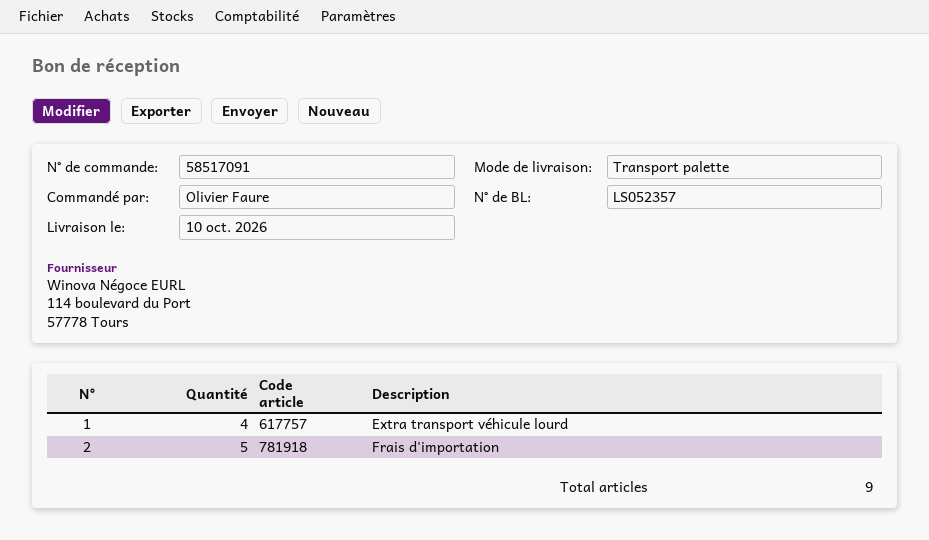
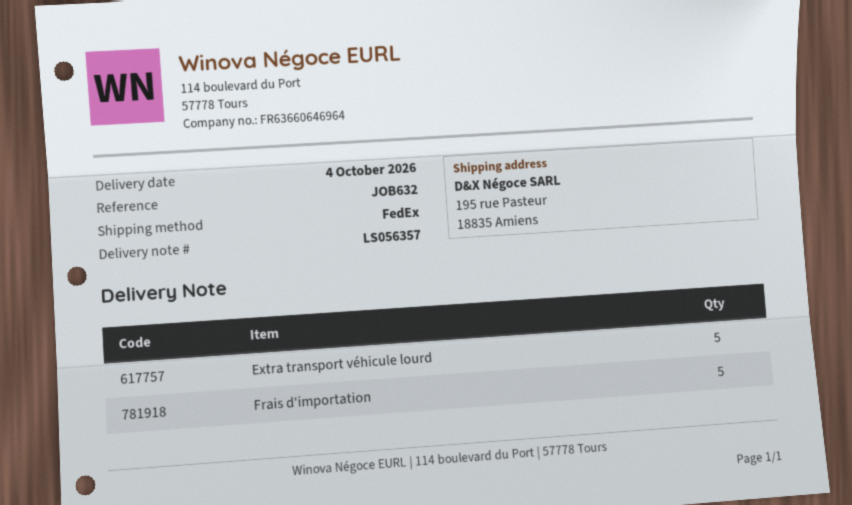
delivery note number: LS052357 -> LS056357
delivery date: 2026-10-10 -> 2026-10-04
shipping method: pallet freight -> FedEx
Extra transport véhicule lourd: 4 -> 5

